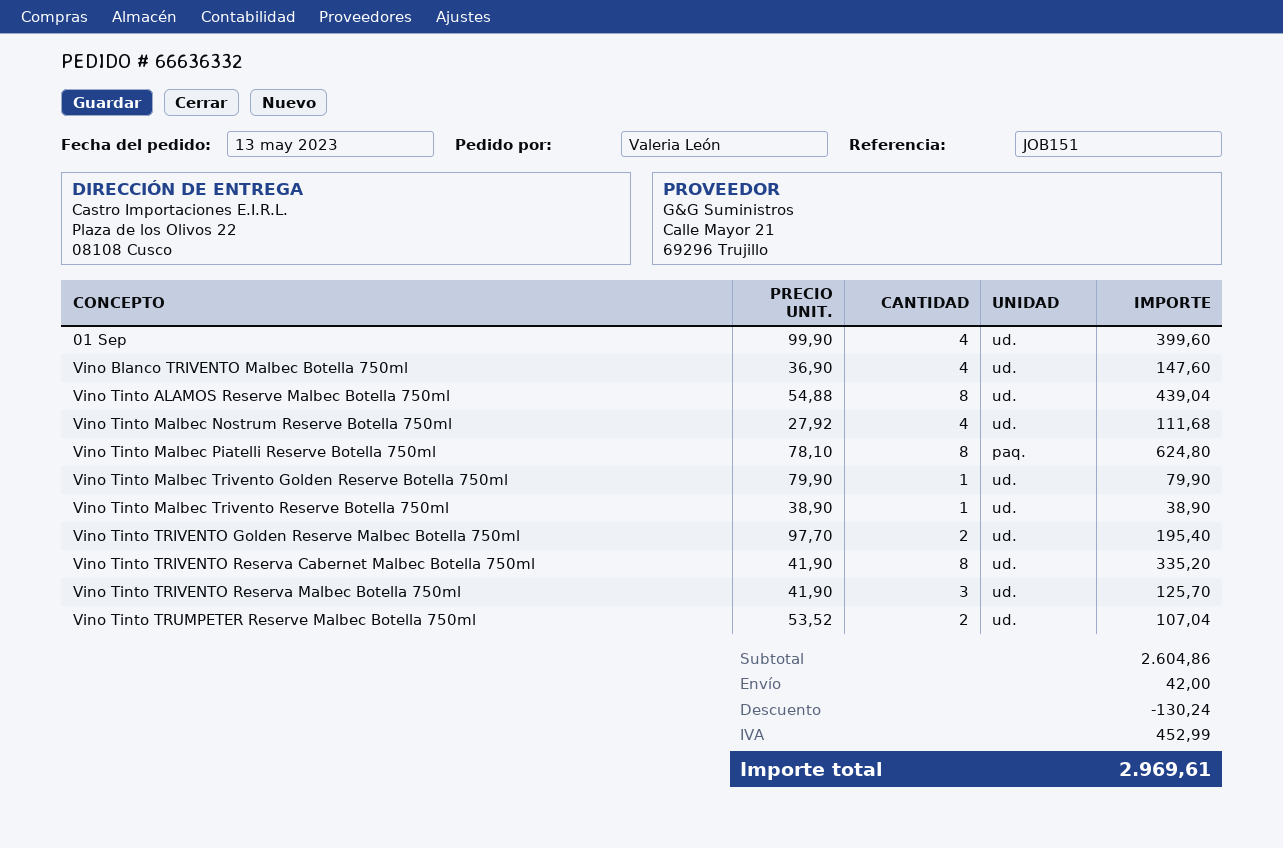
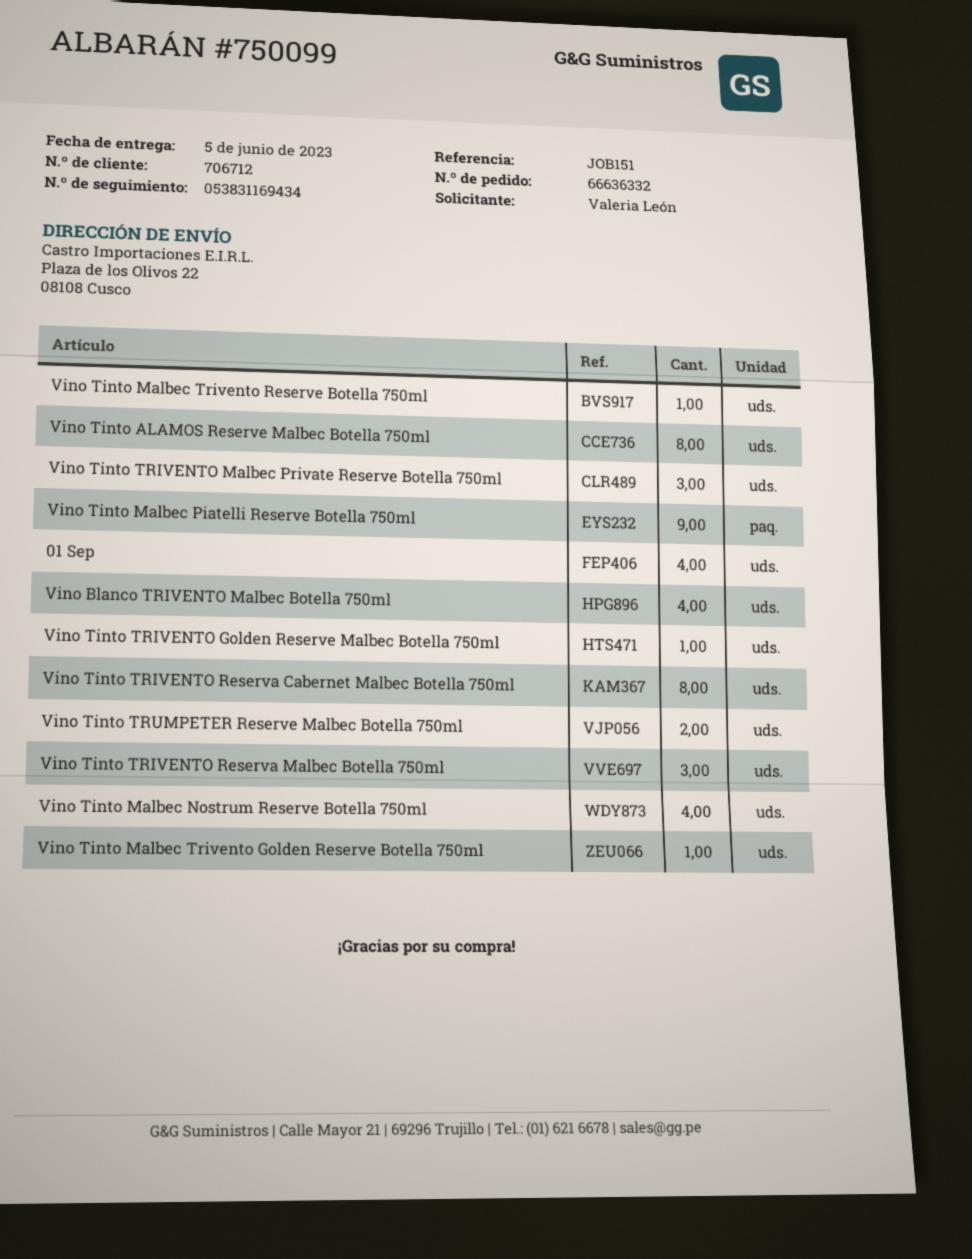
Vino Tinto Malbec Piatelli Reserve Botella 750ml: 8 -> 9
Vino Tinto TRIVENTO Golden Reserve Malbec Botella 750ml: 2 -> 1
Vino Tinto TRIVENTO Malbec Private Reserve Botella 750ml: none -> 3

